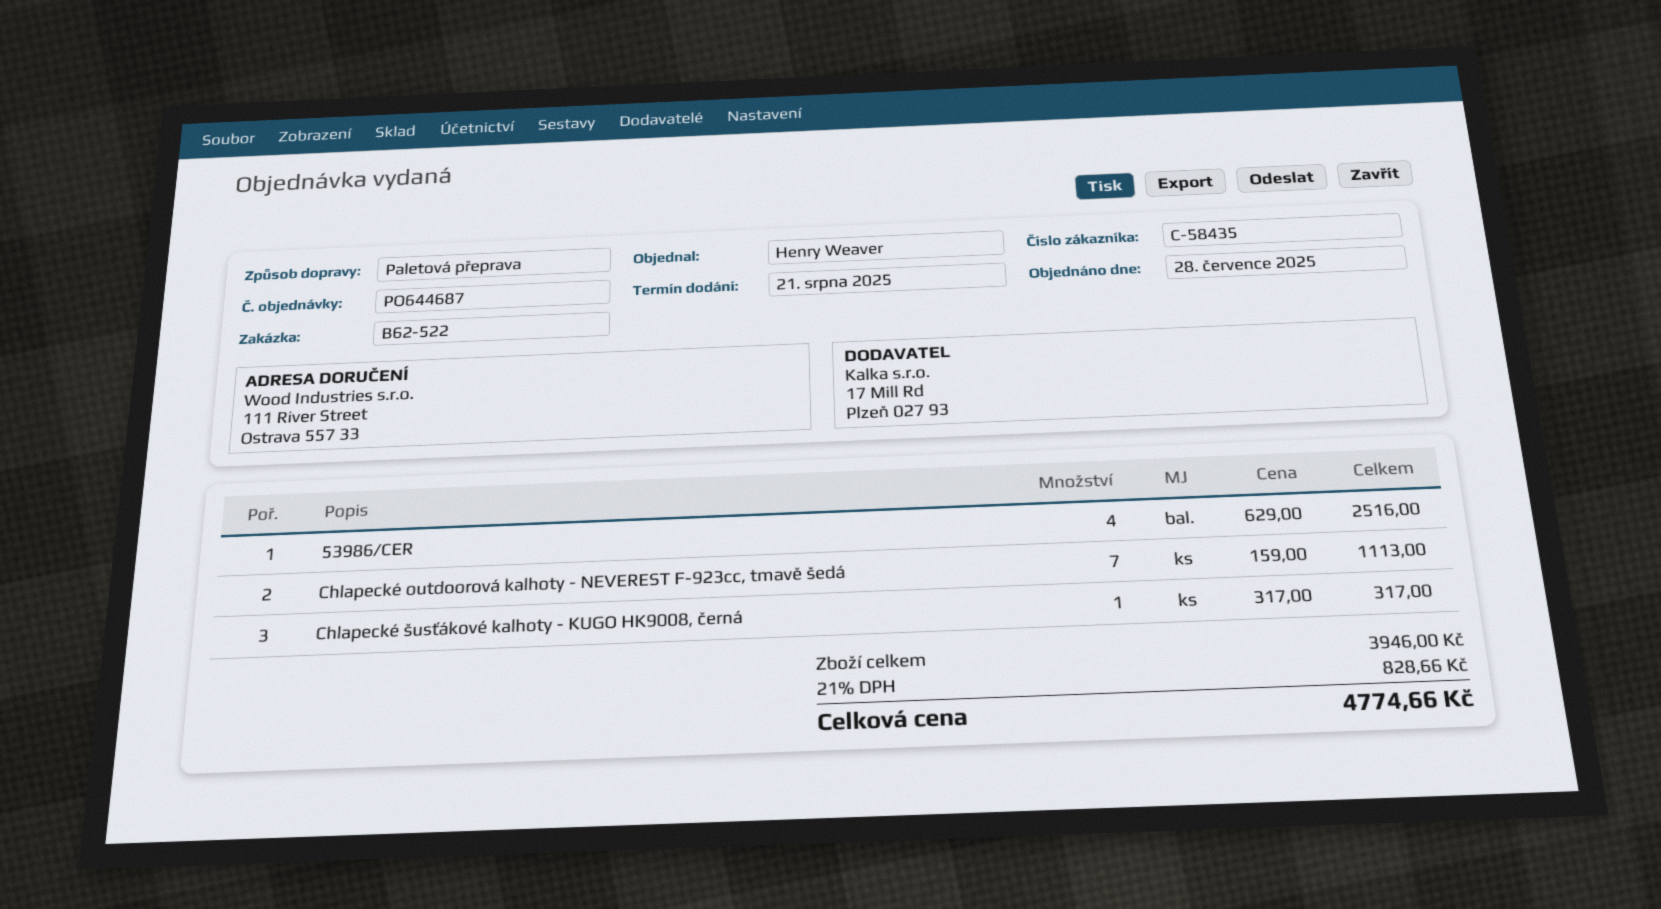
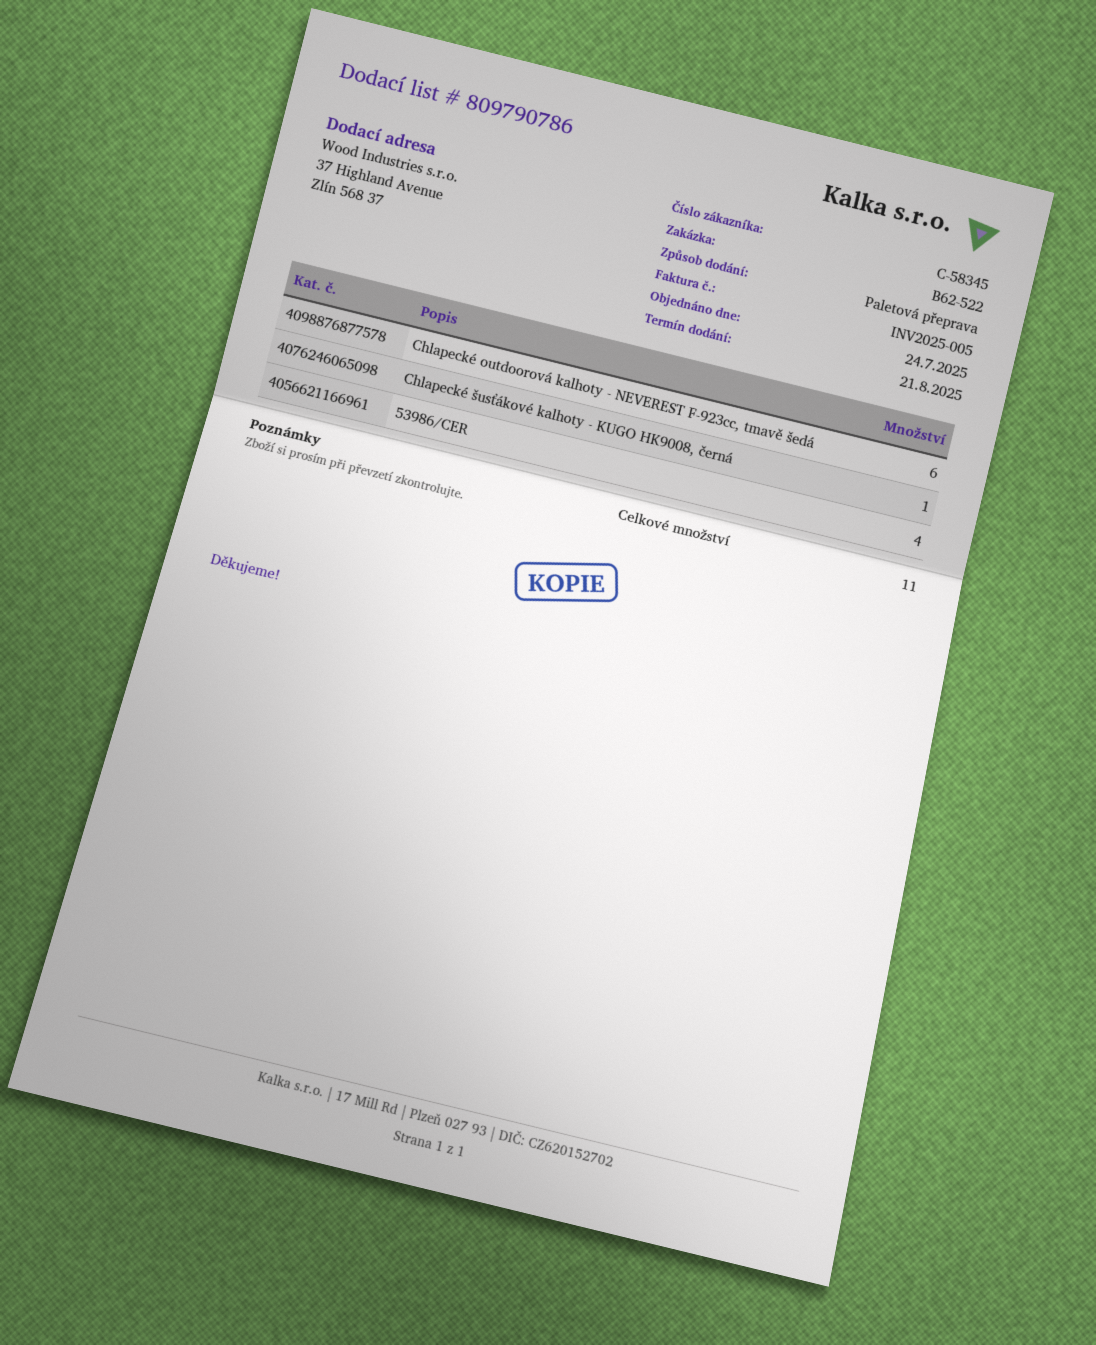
order date: 2025-07-28 -> 2025-07-24
customer number: C-58435 -> C-58345
ship to: 111 River Street, Ostrava 557 33 -> 37 Highland Avenue, Zlín 568 37
Chlapecké outdoorová kalhoty - NEVEREST F-923cc, tmavě šedá: 7 -> 6

